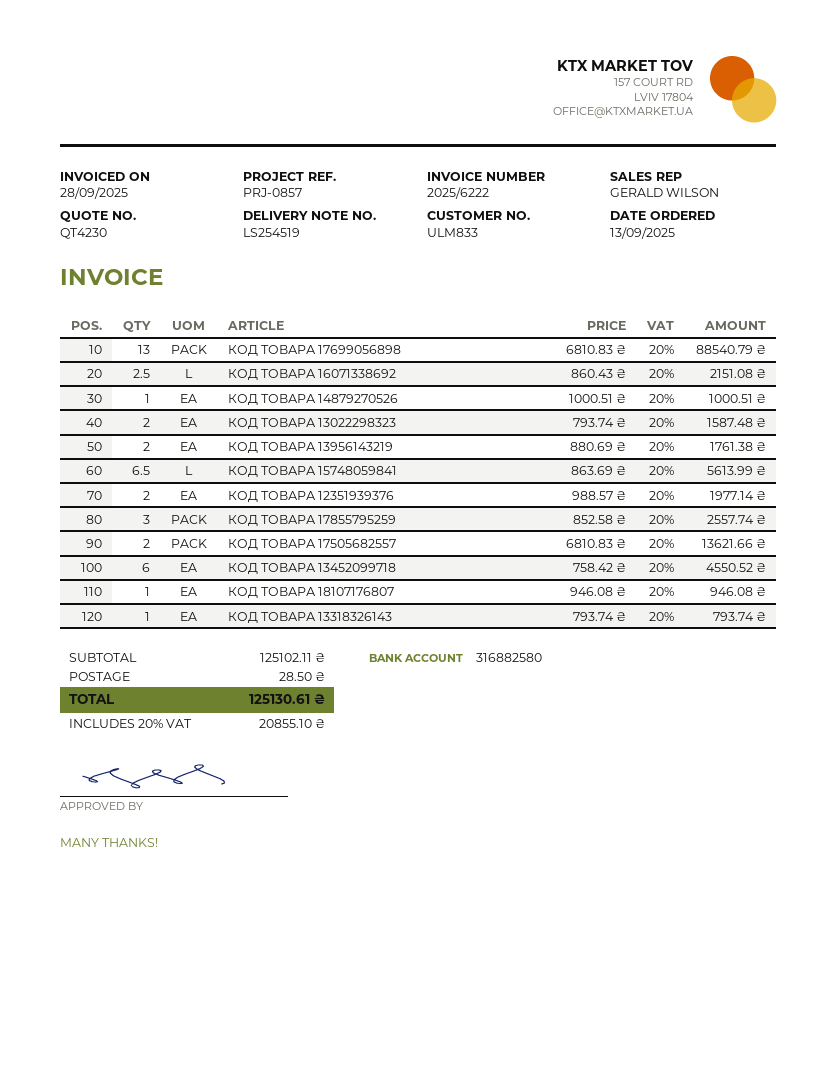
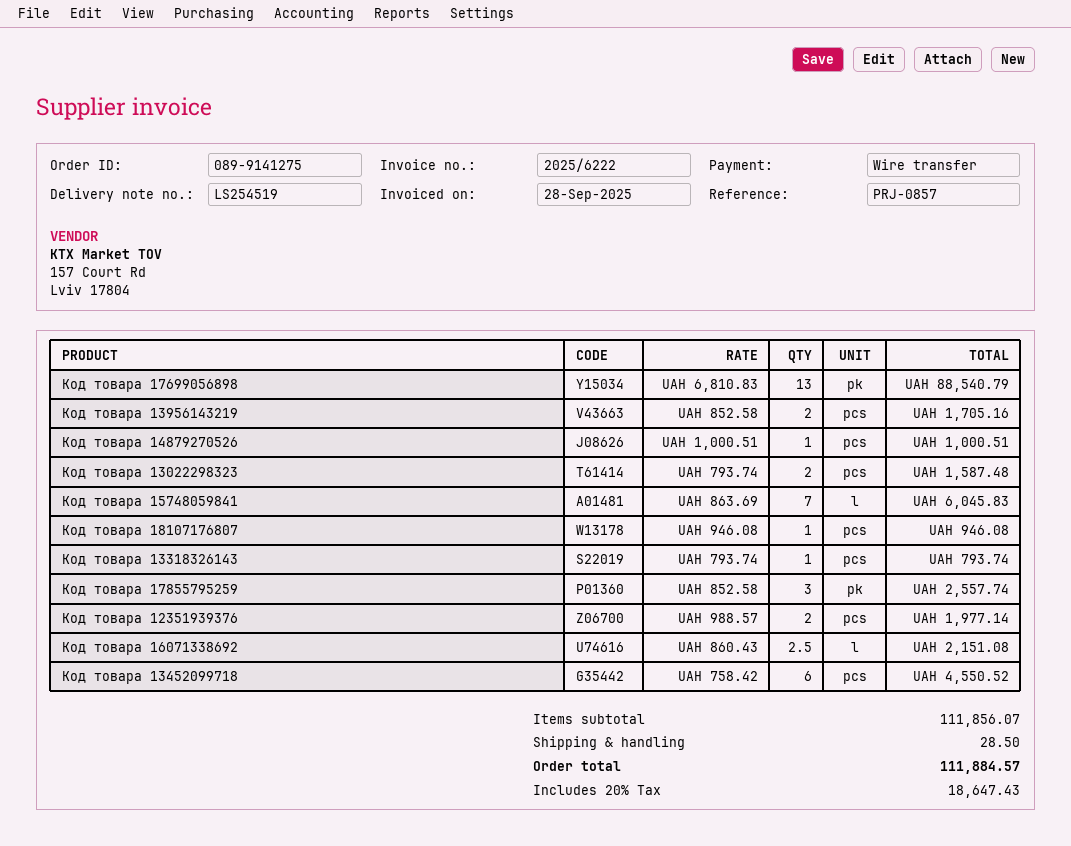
КОД ТОВАРА 13956143219: 2 x 880.69 = 1761.38 -> 2 x 852.58 = 1705.16
КОД ТОВАРА 15748059841: 6.5 x 863.69 = 5613.99 -> 7 x 863.69 = 6045.83
КОД ТОВАРА 17505682557: 2 x 6810.83 = 13621.66 -> none
subtotal: 125102.11 -> 111856.07
tax: 20% = 20855.10 -> 20% = 18647.43
total: 125130.61 -> 111884.57

